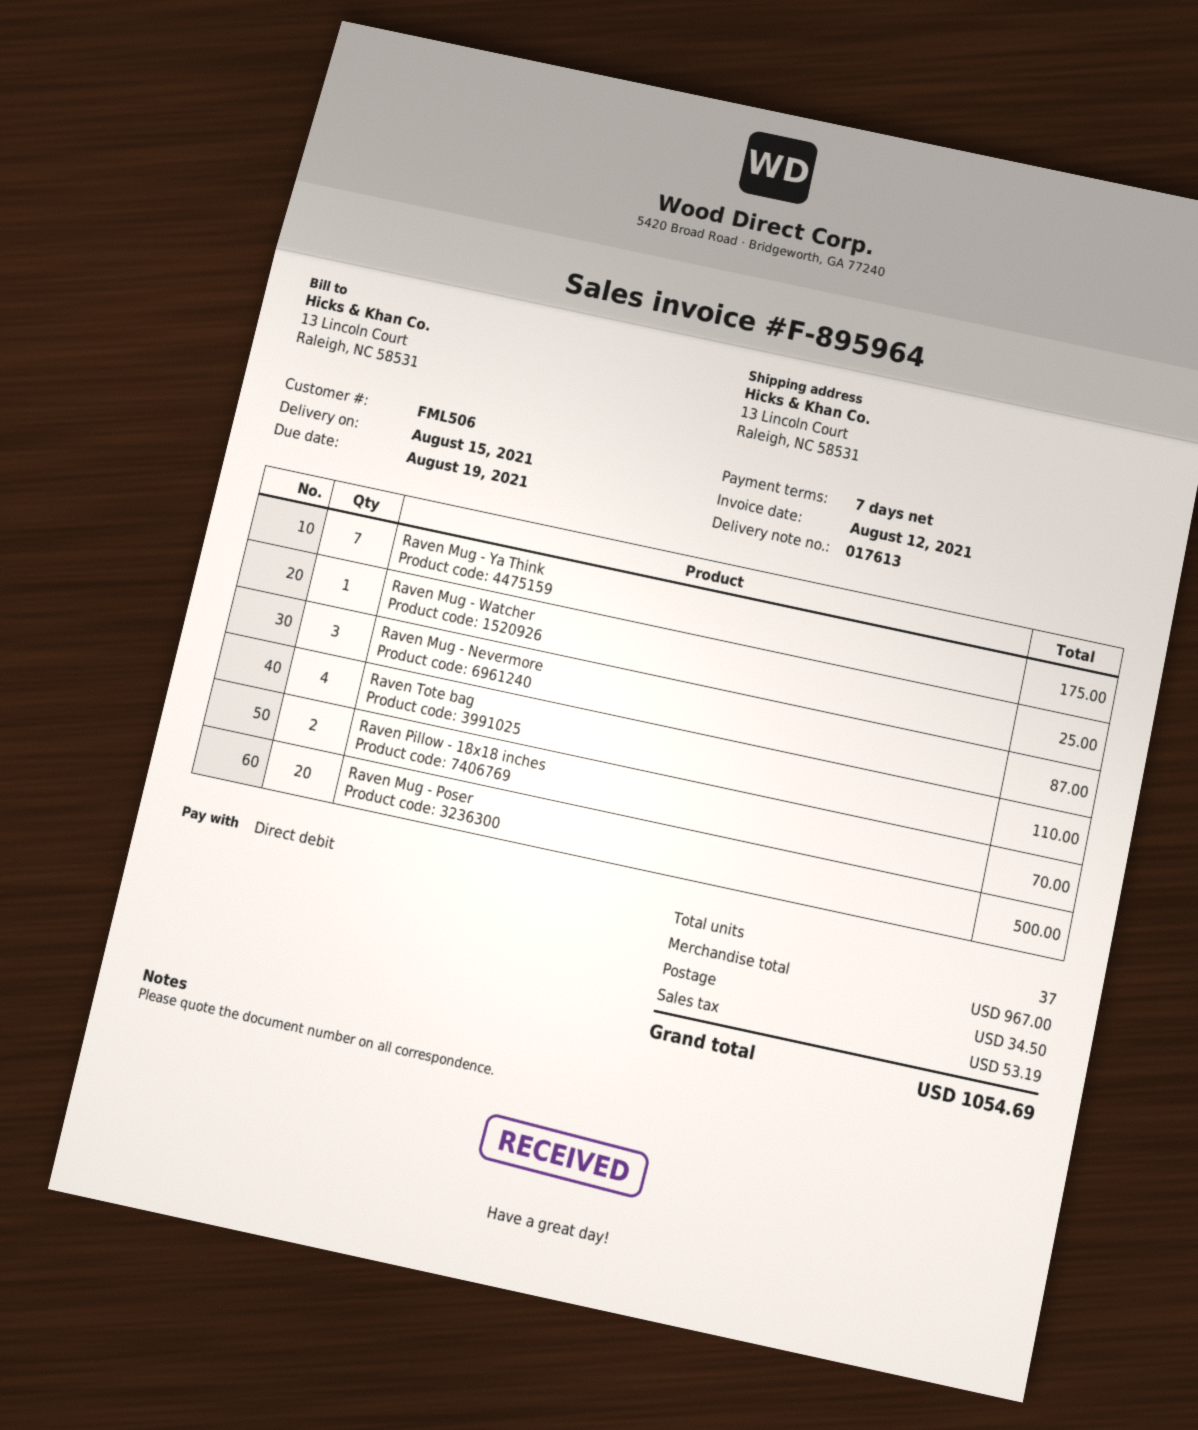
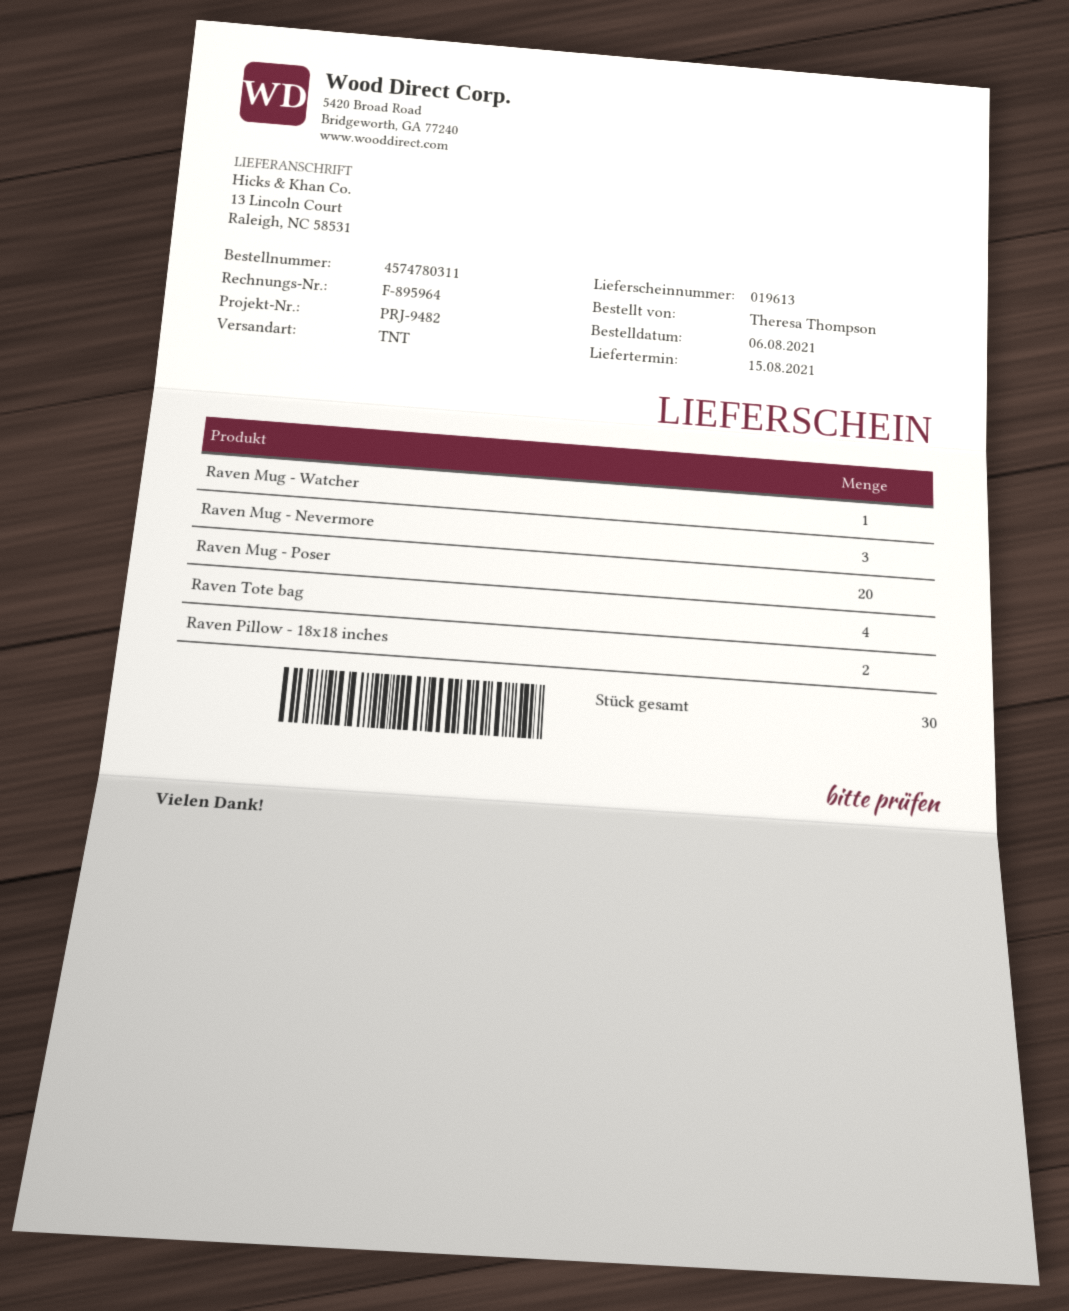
delivery note number: 017613 -> 019613
Raven Mug - Ya Think: 7 -> none
total quantity: 37 -> 30

